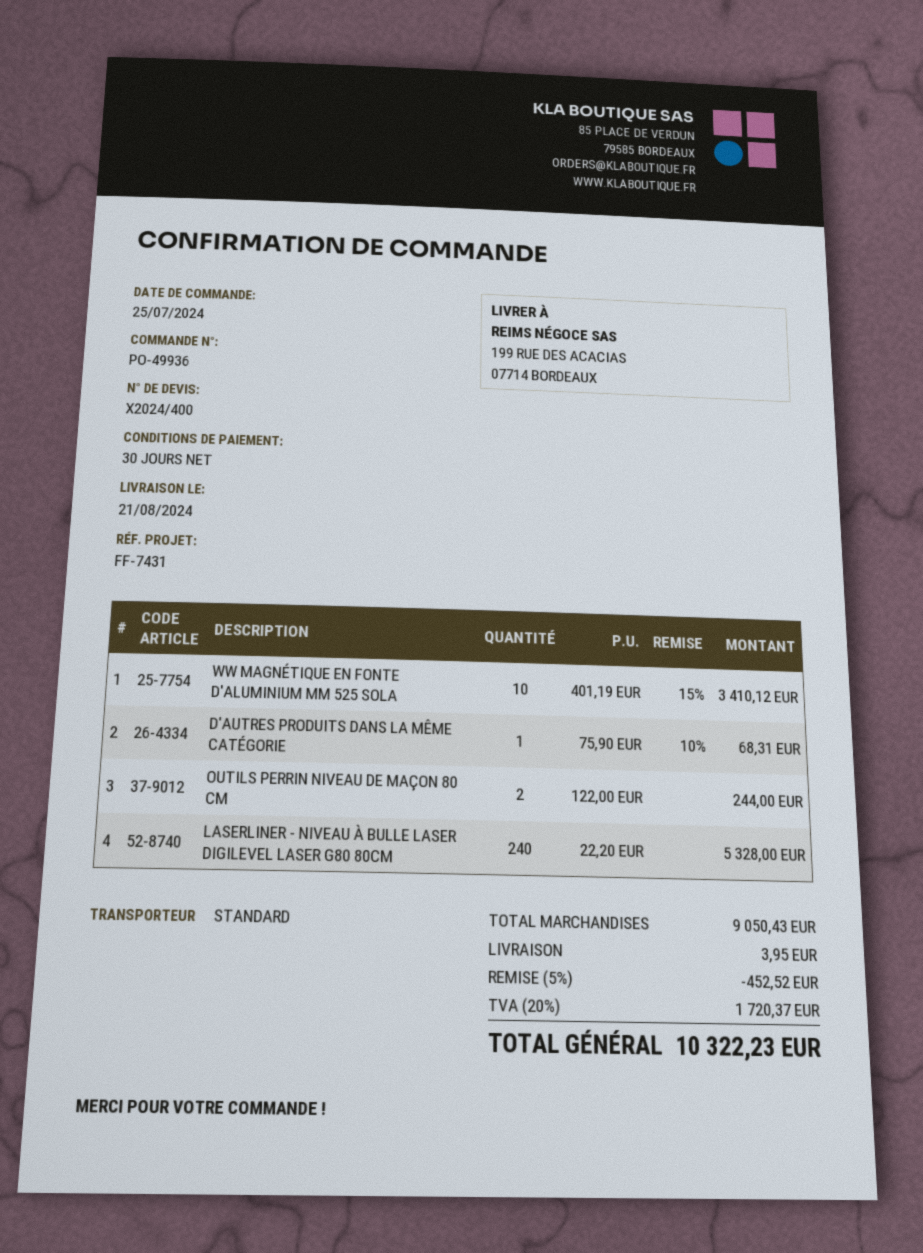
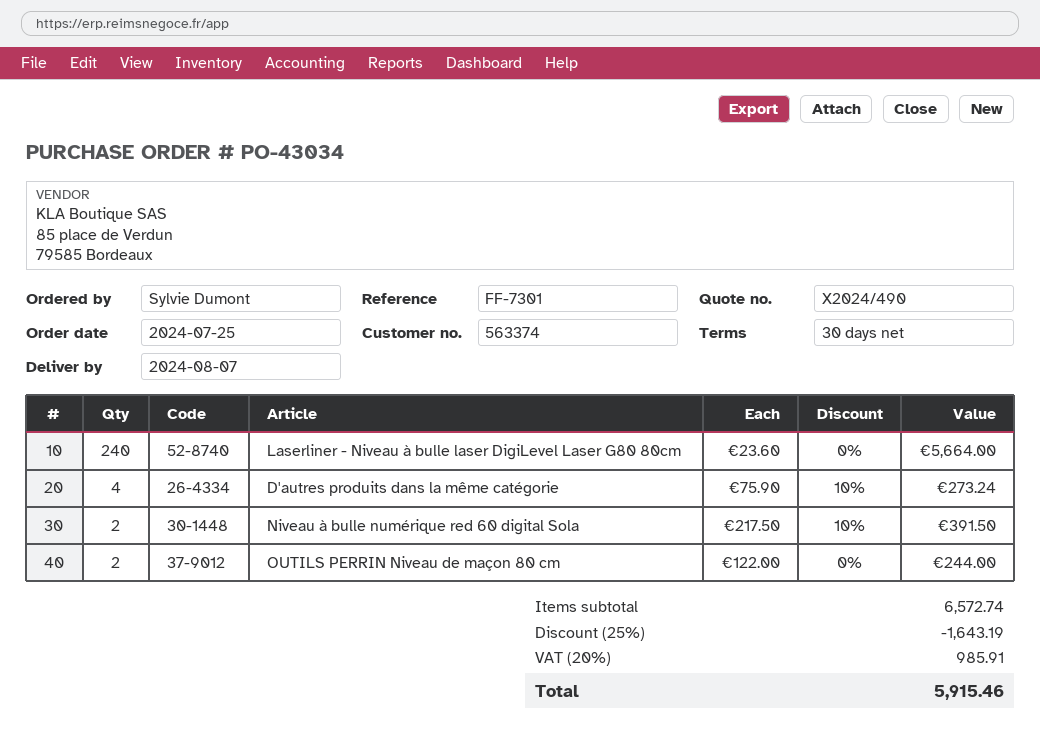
quote number: X2024/400 -> X2024/490
order number: PO-49936 -> PO-43034
delivery date: 2024-08-21 -> 2024-08-07
reference: FF-7431 -> FF-7301
WW MAGNÉTIQUE EN FONTE D'ALUMINIUM MM 525 SOLA: 10 x 401.19 - 15% = 3410.12 -> none
D'AUTRES PRODUITS DANS LA MÊME CATÉGORIE: 1 x 75.90 - 10% = 68.31 -> 4 x 75.90 - 10% = 273.24
LASERLINER - NIVEAU À BULLE LASER DIGILEVEL LASER G80 80CM: 240 x 22.20 = 5328.00 -> 240 x 23.60 = 5664.00
Niveau à bulle numérique red 60 digital Sola: none -> 2 x 217.50 - 10% = 391.50
subtotal: 9050.43 -> 6572.74
discount: 5% = 452.52 -> 25% = 1643.19
shipping: 3.95 -> none
tax: 20% = 1720.37 -> 20% = 985.91
total: 10322.23 -> 5915.46

